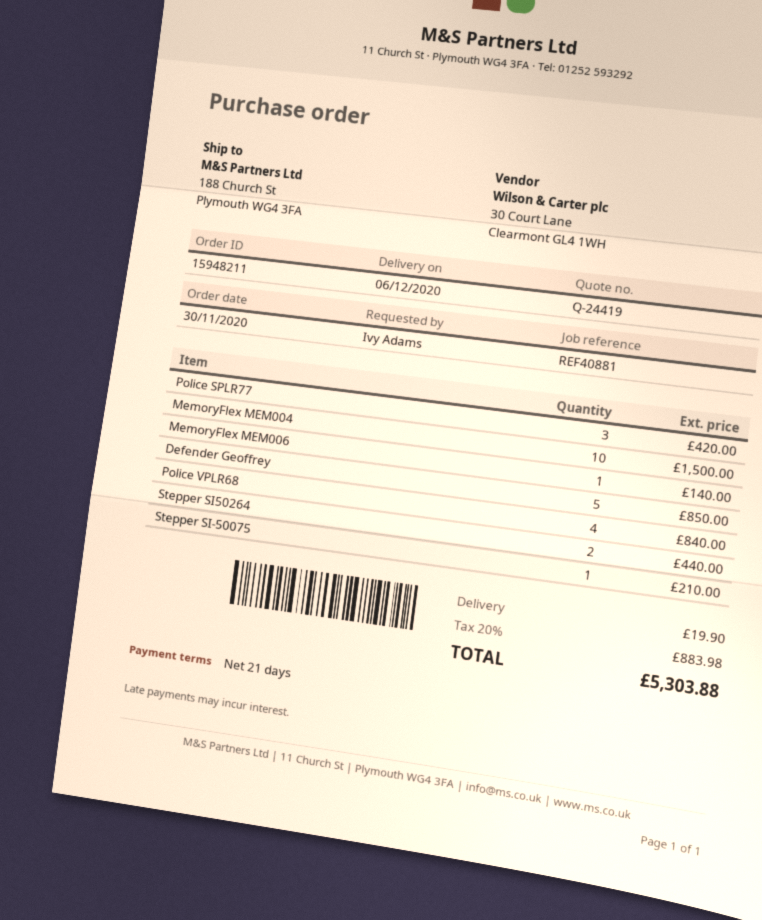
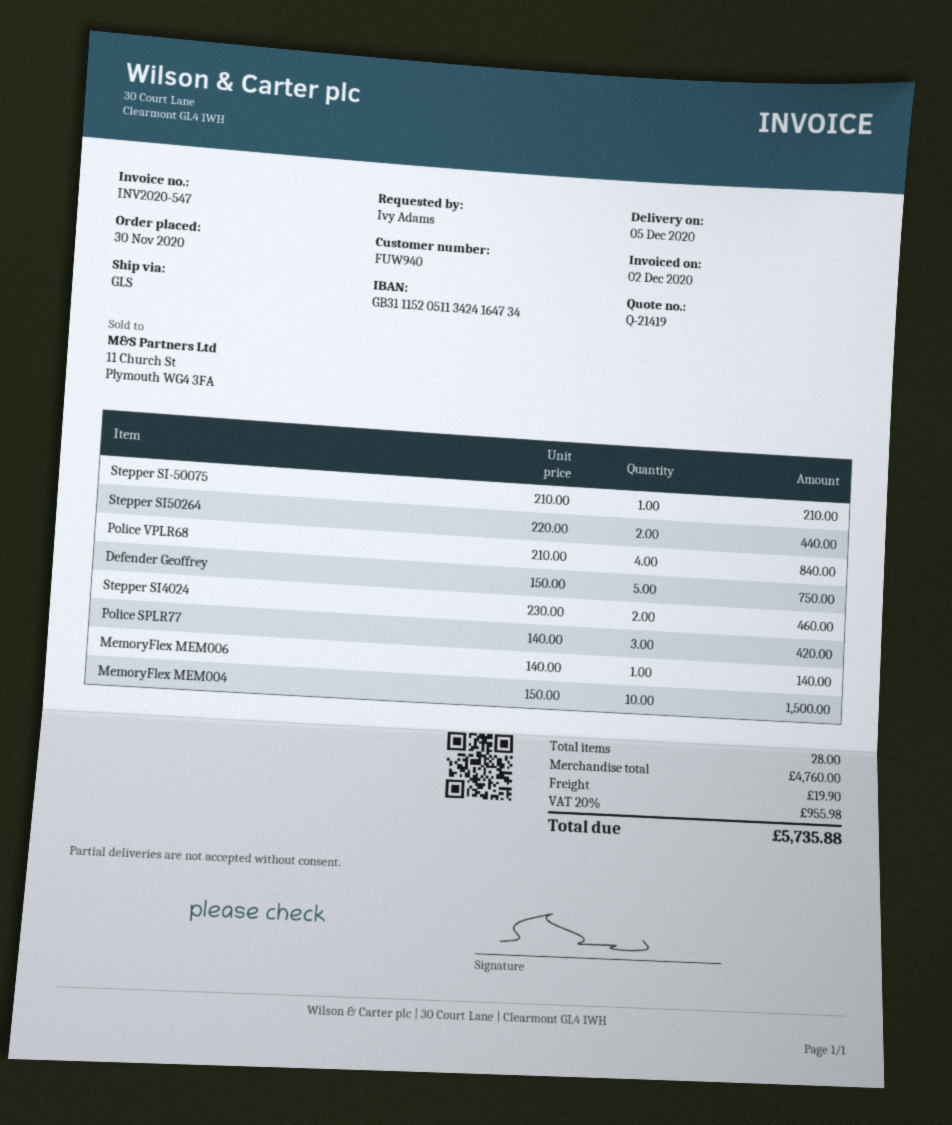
quote number: Q-24419 -> Q-21419
delivery date: 2020-12-06 -> 2020-12-05
Defender Geoffrey: 5 for 850.00 -> 5 for 750.00
Stepper SI4024: none -> 2 for 460.00
tax: 20% = 883.98 -> 20% = 955.98
total: 5303.88 -> 5735.88

